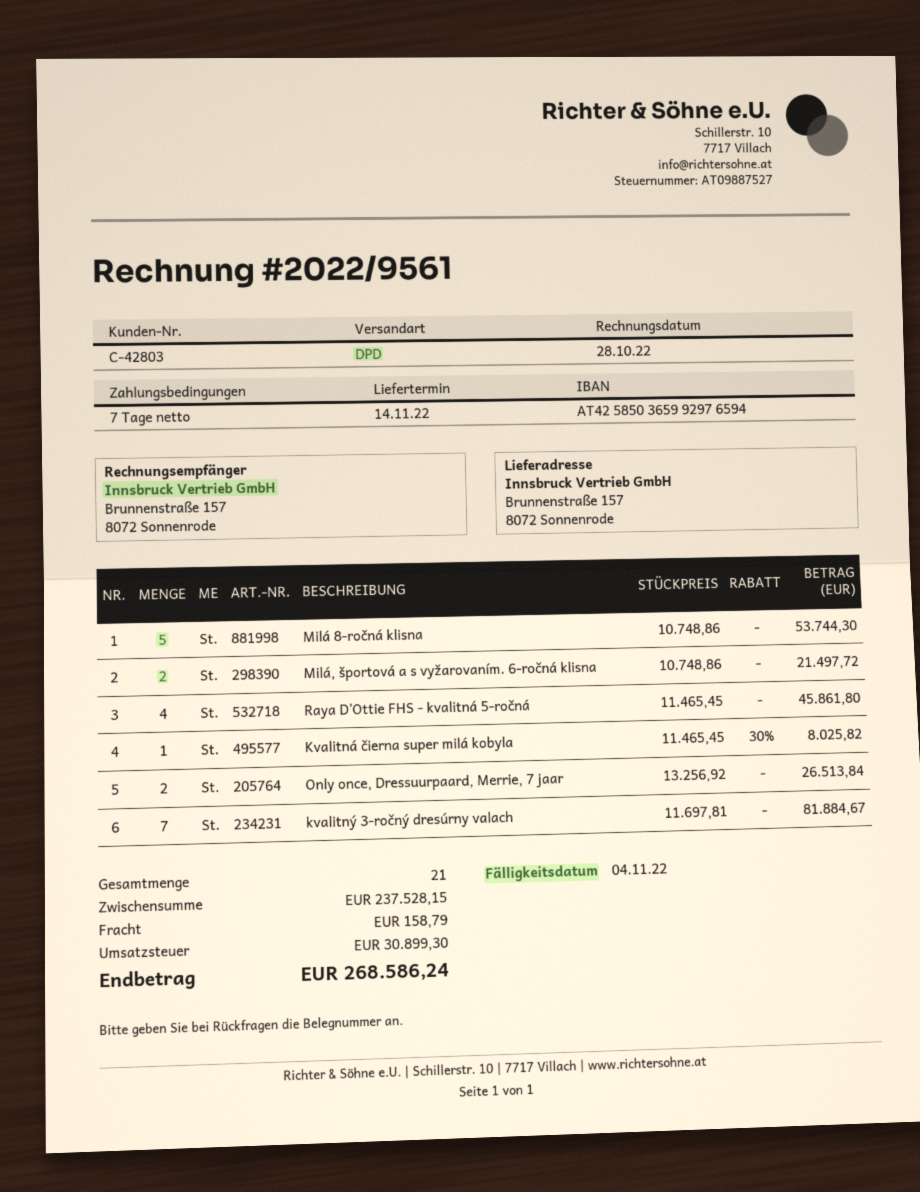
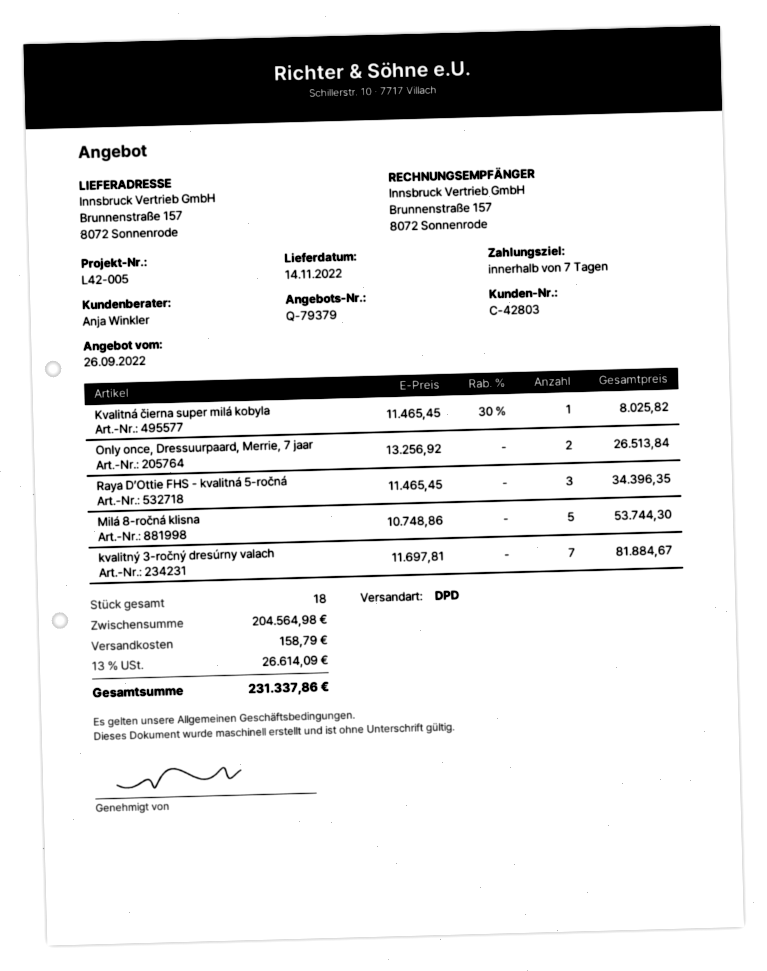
Milá, športová a s vyžarovaním. 6-ročná klisna: 2 x 10748.86 = 21497.72 -> none
Raya D’Ottie FHS - kvalitná 5-ročná: 4 x 11465.45 = 45861.80 -> 3 x 11465.45 = 34396.35
total quantity: 21 -> 18
subtotal: 237528.15 -> 204564.98
tax: 30899.30 -> 26614.09
total: 268586.24 -> 231337.86

